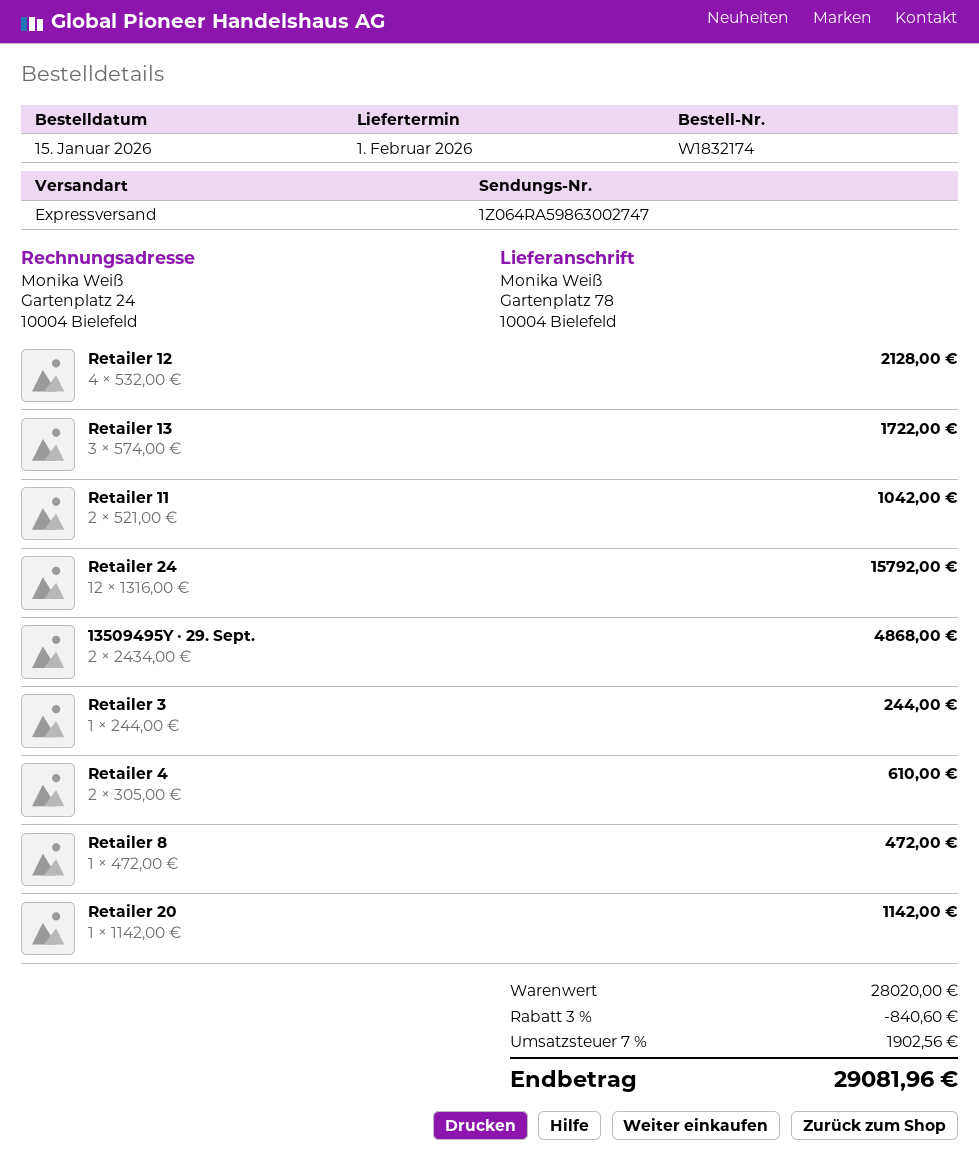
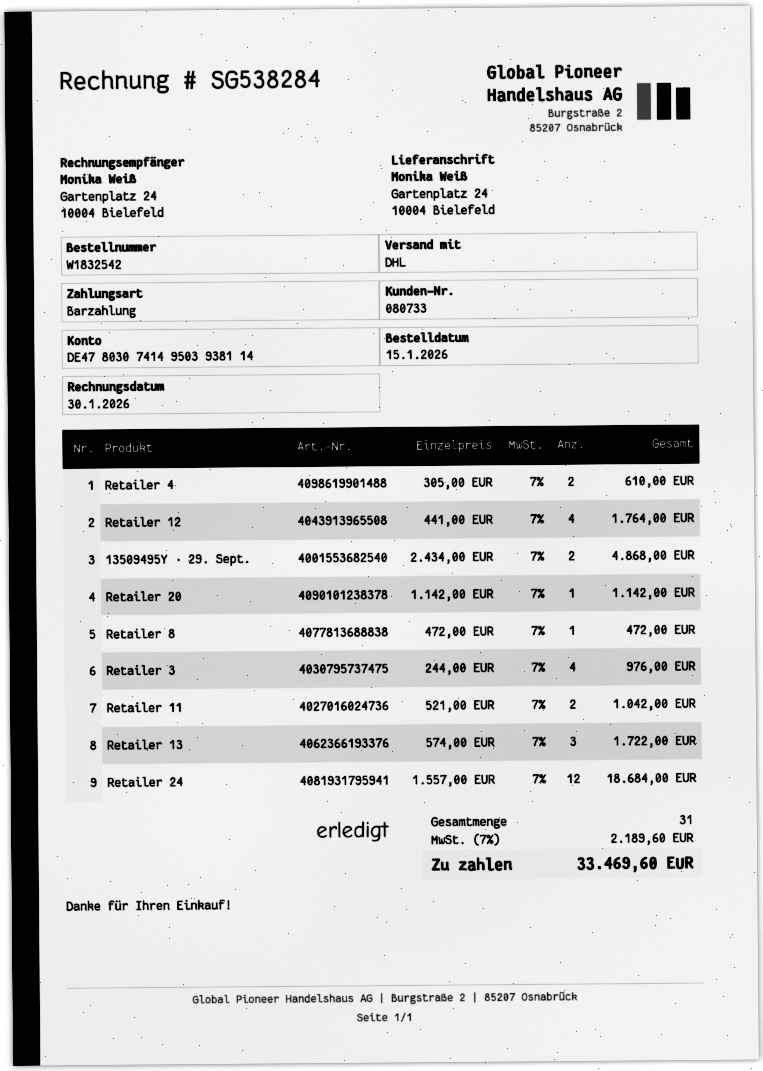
order number: W1832174 -> W1832542
shipping method: express -> DHL
ship to: Gartenplatz 78, 10004 Bielefeld -> Gartenplatz 24, 10004 Bielefeld
Retailer 12: 4 x 532.00 = 2128.00 -> 4 x 441.00 = 1764.00
Retailer 24: 12 x 1316.00 = 15792.00 -> 12 x 1557.00 = 18684.00
Retailer 3: 1 x 244.00 = 244.00 -> 4 x 244.00 = 976.00
discount: 3% = 840.60 -> none
tax: 7% = 1902.56 -> 7% = 2189.60
total: 29081.96 -> 33469.60

